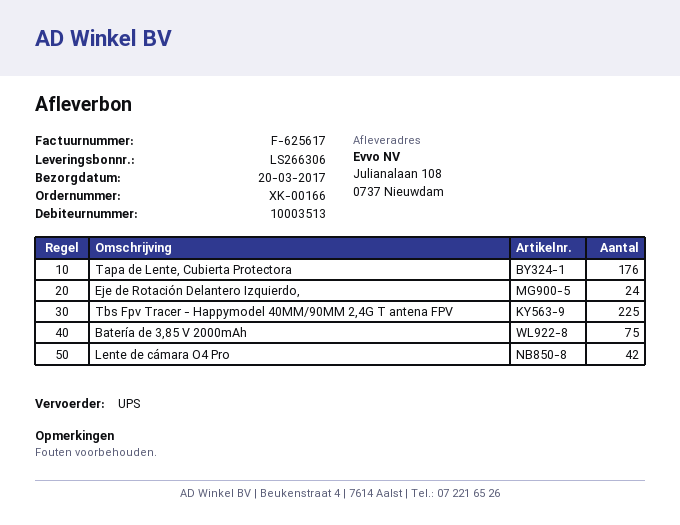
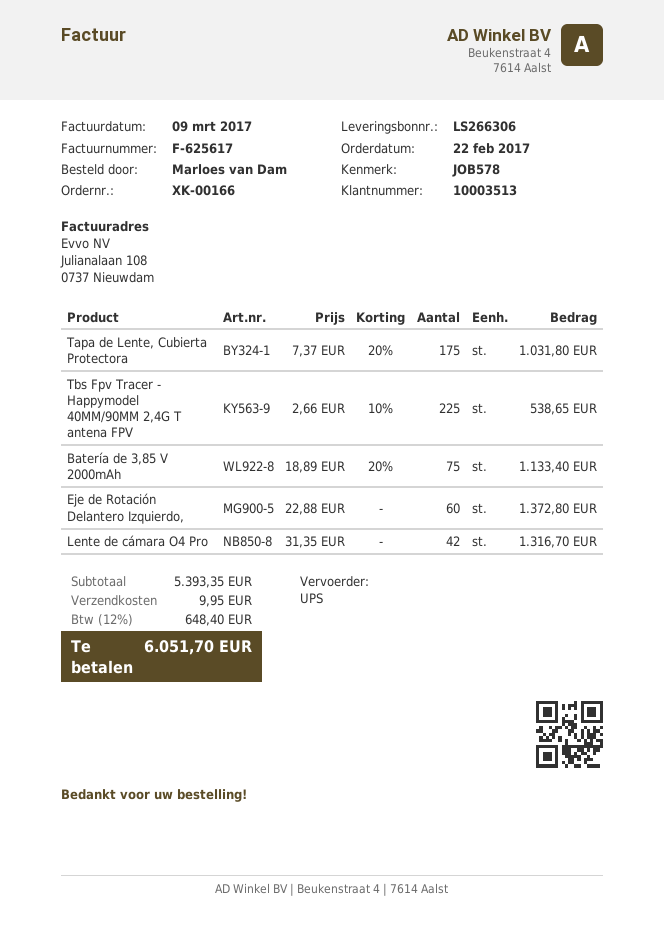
Tapa de Lente, Cubierta Protectora: 176 -> 175
Eje de Rotación Delantero Izquierdo,: 24 -> 60

